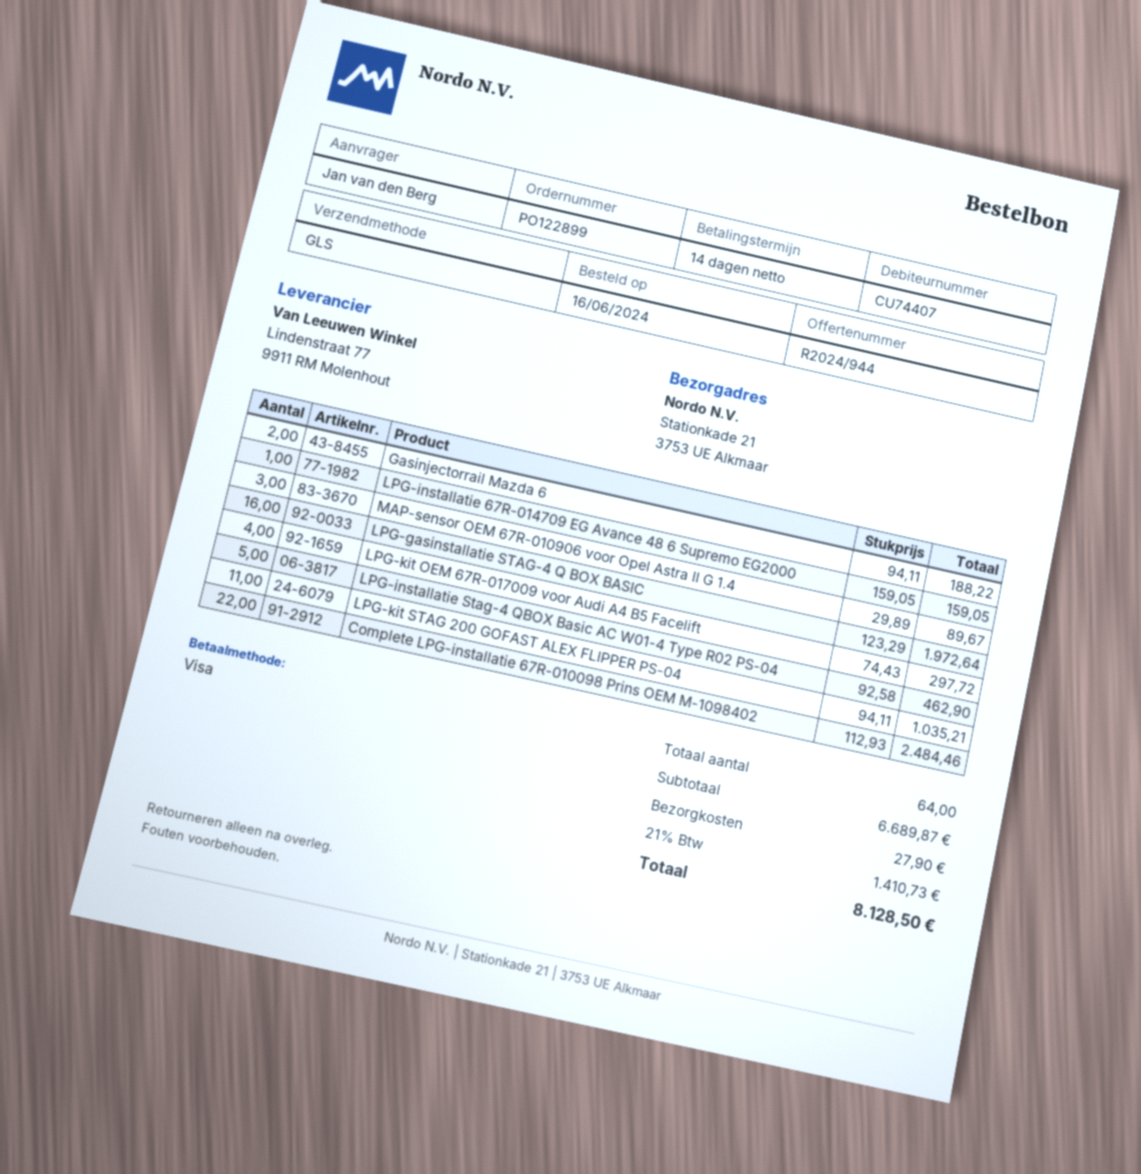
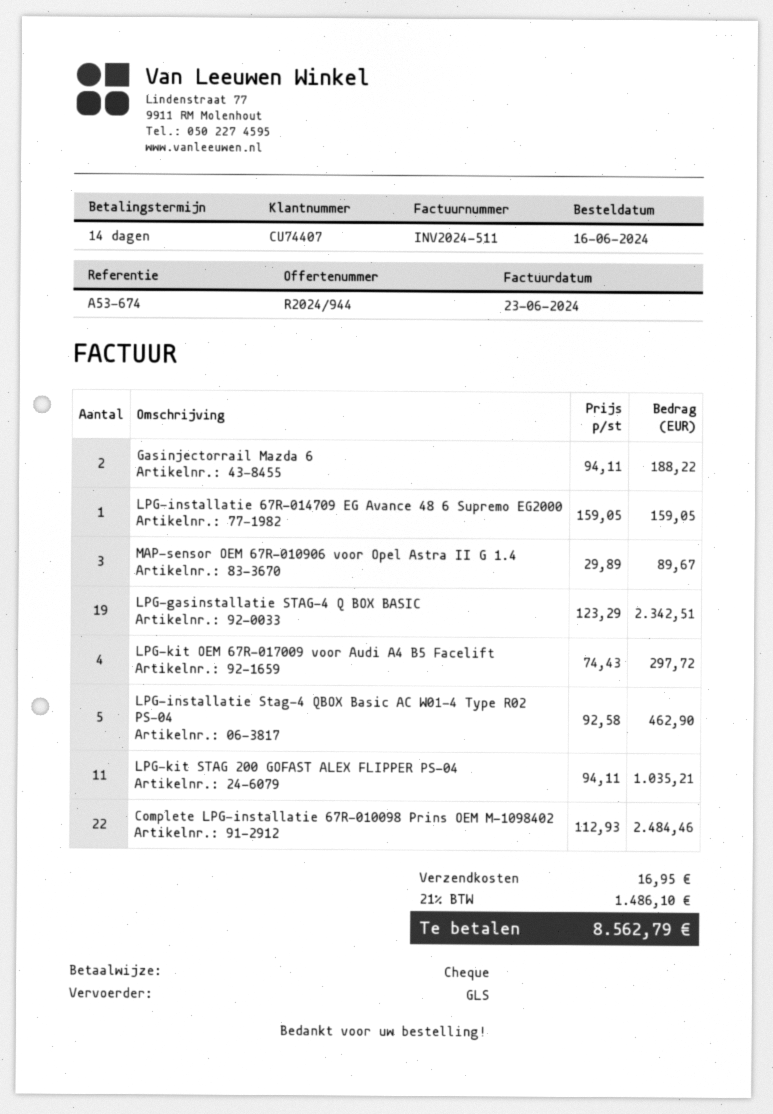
payment method: Visa -> cheque
LPG-gasinstallatie STAG-4 Q BOX BASIC: 16 x 123.29 = 1972.64 -> 19 x 123.29 = 2342.51
shipping: 27.90 -> 16.95
tax: 21% = 1410.73 -> 21% = 1486.10
total: 8128.50 -> 8562.79

